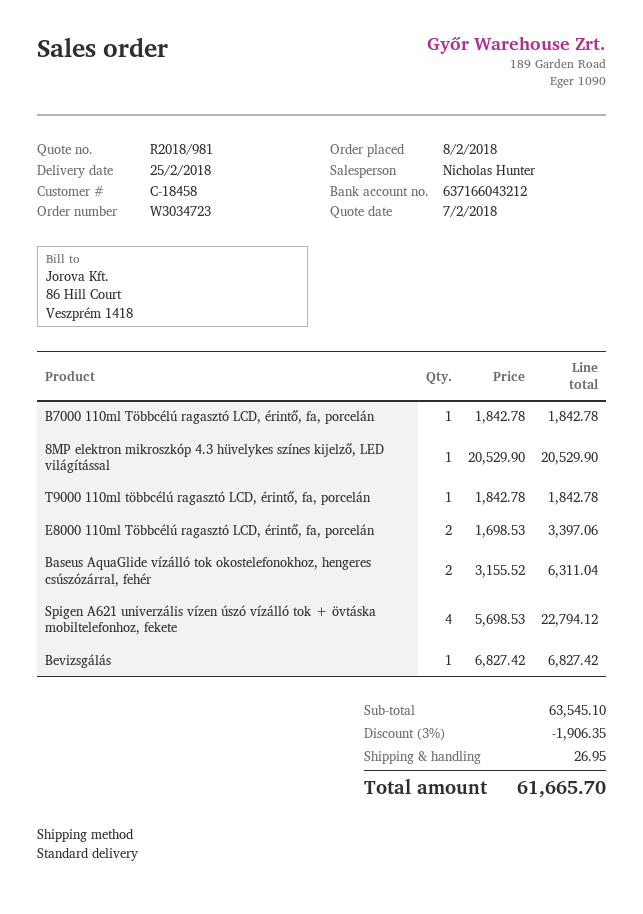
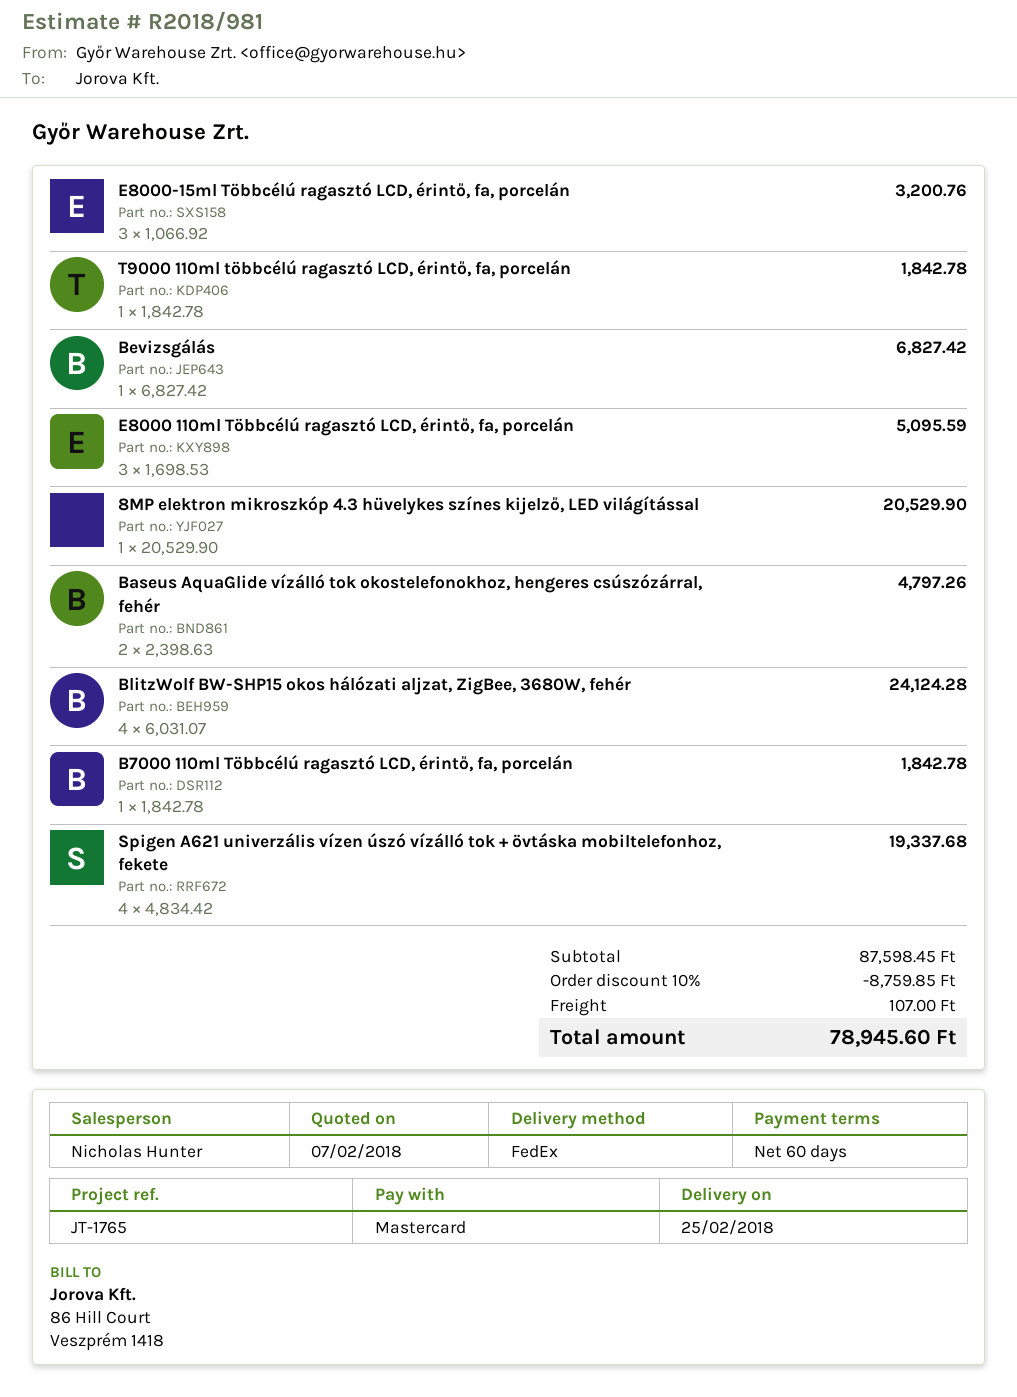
shipping method: standard -> FedEx
E8000 110ml Többcélú ragasztó LCD, érintő, fa, porcelán: 2 x 1698.53 = 3397.06 -> 3 x 1698.53 = 5095.59
Baseus AquaGlide vízálló tok okostelefonokhoz, hengeres csúszózárral, fehér: 2 x 3155.52 = 6311.04 -> 2 x 2398.63 = 4797.26
Spigen A621 univerzális vízen úszó vízálló tok + övtáska mobiltelefonhoz, fekete: 4 x 5698.53 = 22794.12 -> 4 x 4834.42 = 19337.68
E8000-15ml Többcélú ragasztó LCD, érintő, fa, porcelán: none -> 3 x 1066.92 = 3200.76
BlitzWolf BW-SHP15 okos hálózati aljzat, ZigBee, 3680W, fehér: none -> 4 x 6031.07 = 24124.28
subtotal: 63545.10 -> 87598.45
discount: 3% = 1906.35 -> 10% = 8759.85
shipping: 26.95 -> 107.00
total: 61665.70 -> 78945.60

